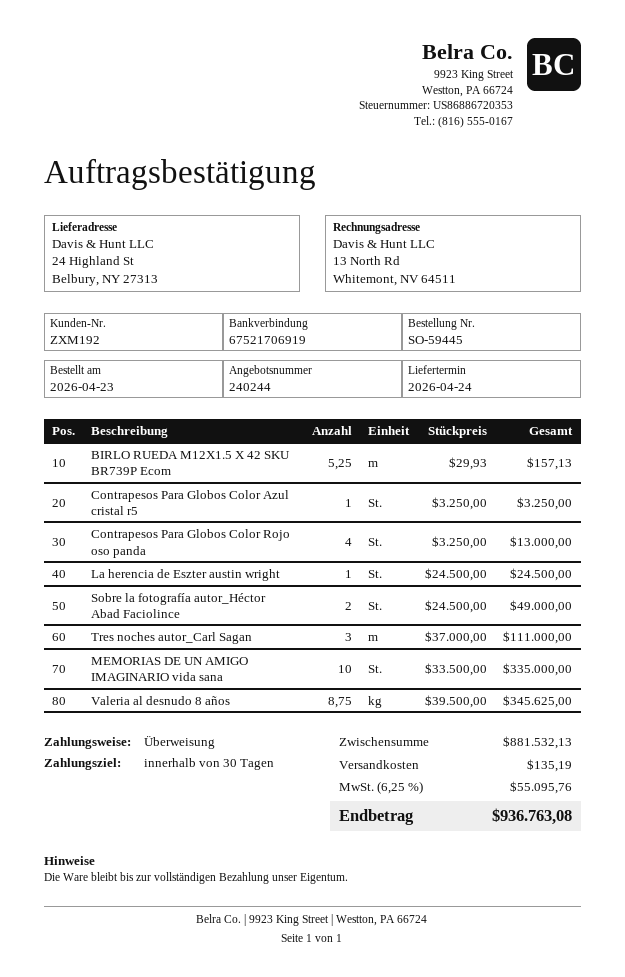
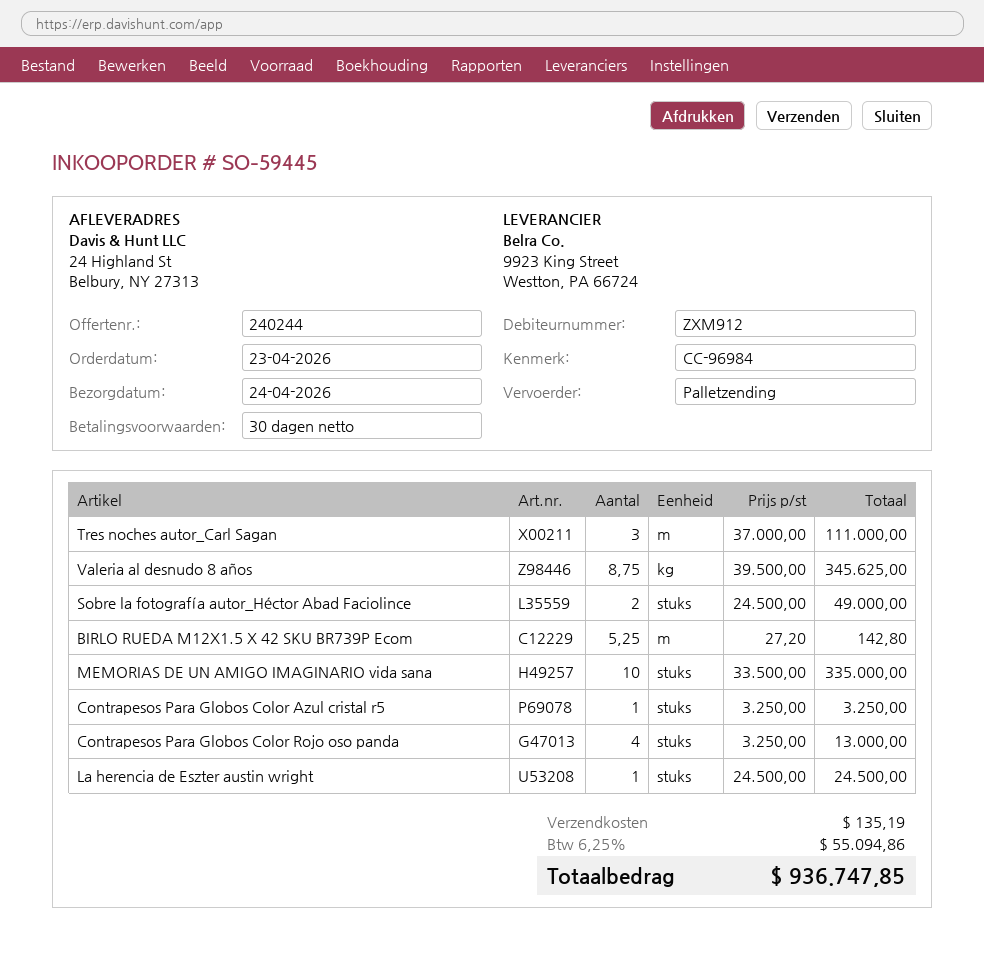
customer number: ZXM192 -> ZXM912
BIRLO RUEDA M12X1.5 X 42 SKU BR739P Ecom: 5.25 x 29.93 = 157.13 -> 5.25 x 27.20 = 142.80
tax: 6.25% = 55095.76 -> 6.25% = 55094.86
total: 936763.08 -> 936747.85

